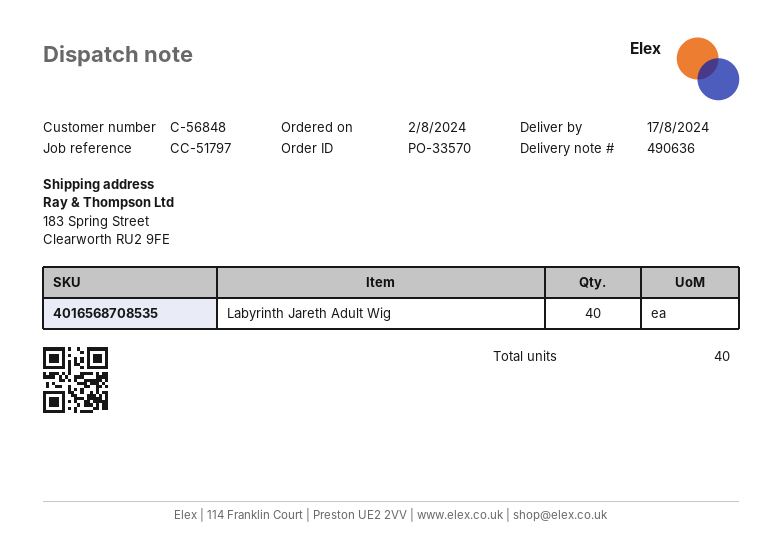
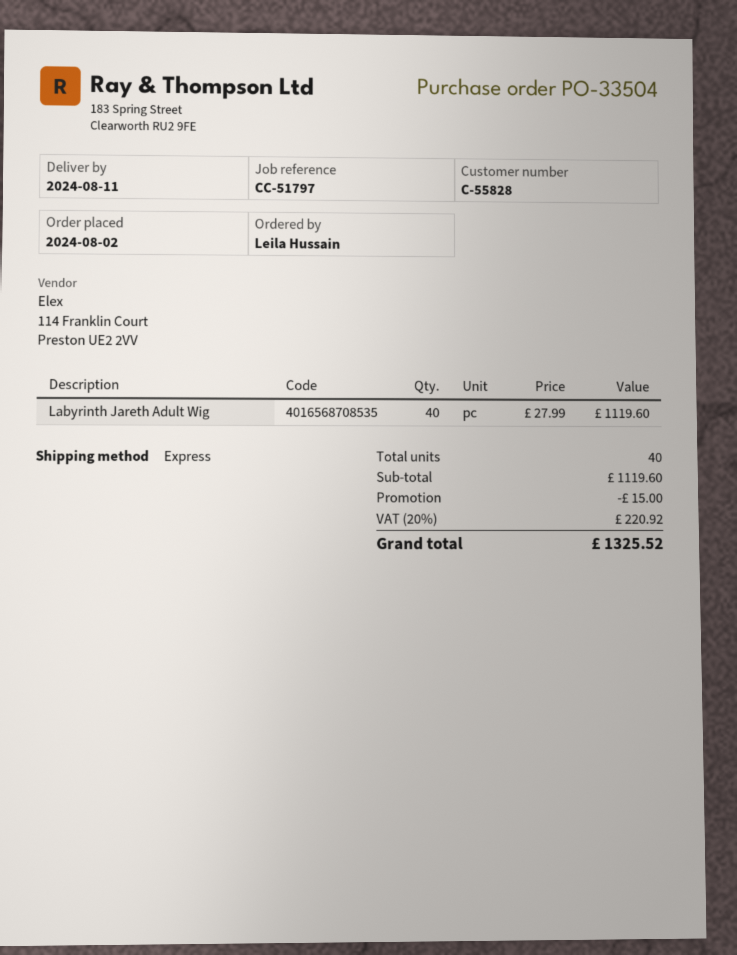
order number: PO-33570 -> PO-33504
delivery date: 2024-08-17 -> 2024-08-11
customer number: C-56848 -> C-55828

